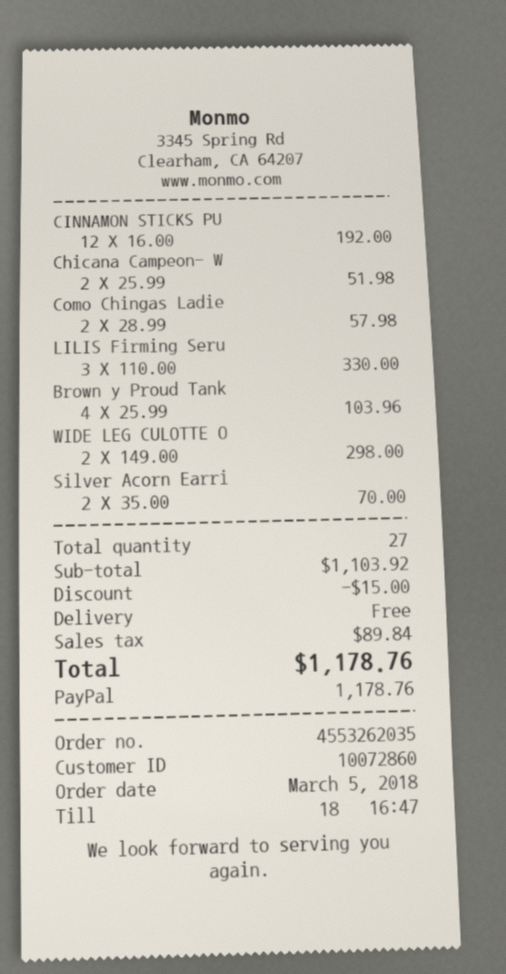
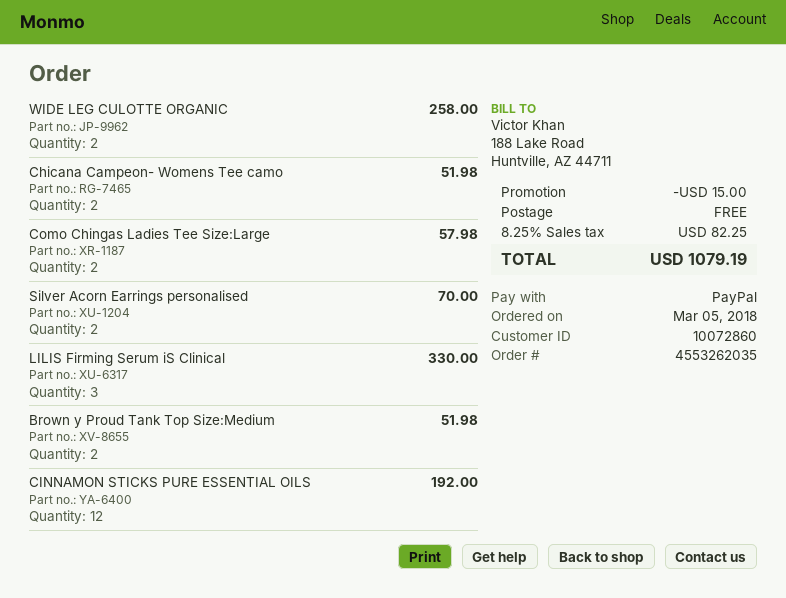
Brown y Proud Tank: 4 for 103.96 -> 2 for 51.98
WIDE LEG CULOTTE O: 2 for 298.00 -> 2 for 258.00
tax: 89.84 -> 82.25
total: 1178.76 -> 1079.19

